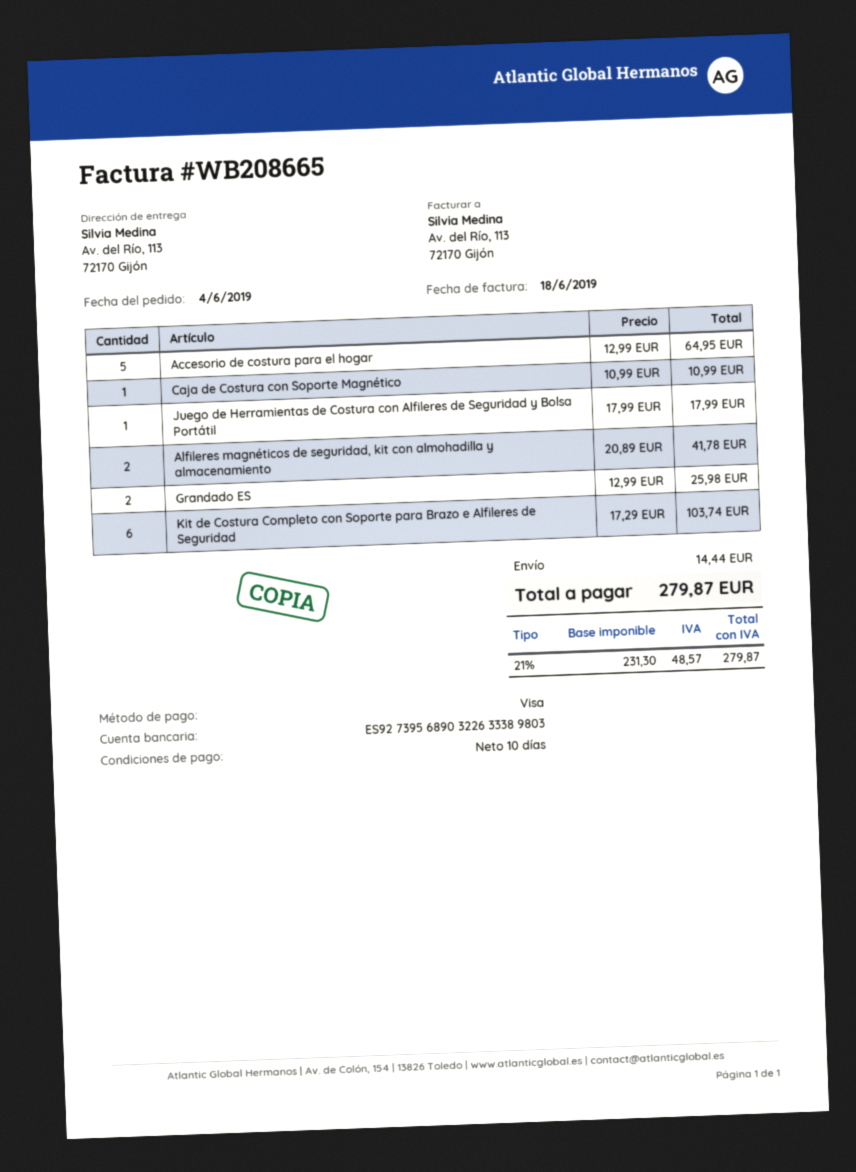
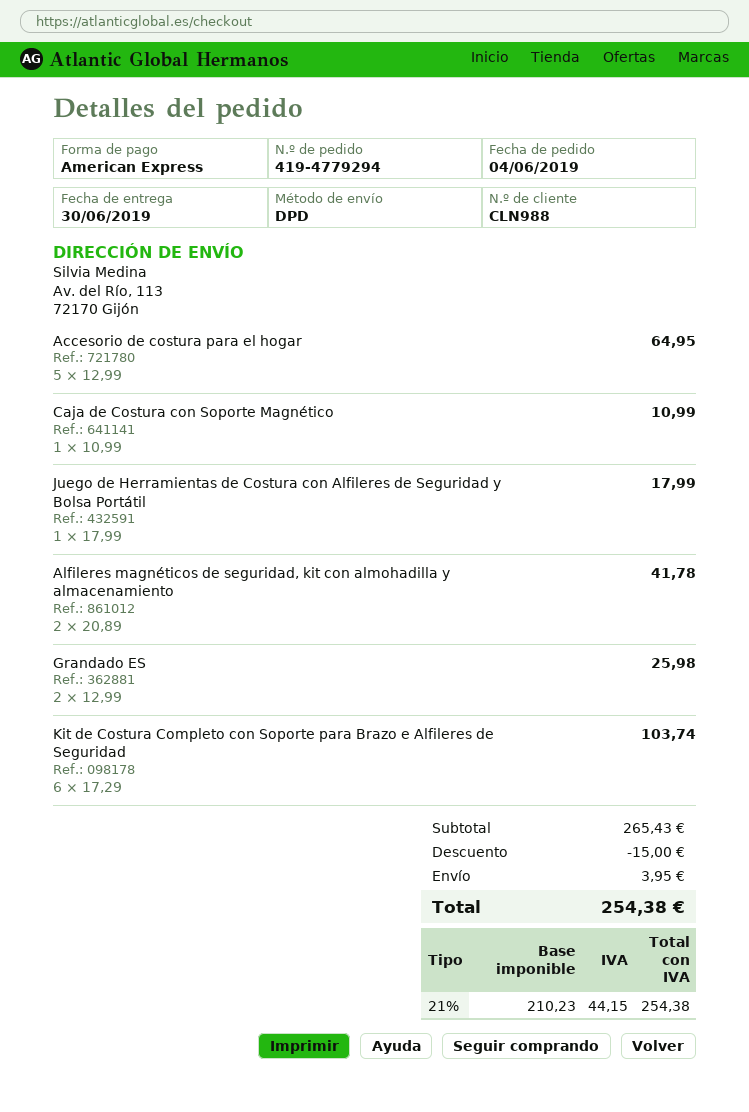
payment method: Visa -> American Express
discount: none -> 15.00
shipping: 14.44 -> 3.95
net: 231.30 -> 210.23
tax: 21% = 48.57 -> 21% = 44.15
total: 279.87 -> 254.38

